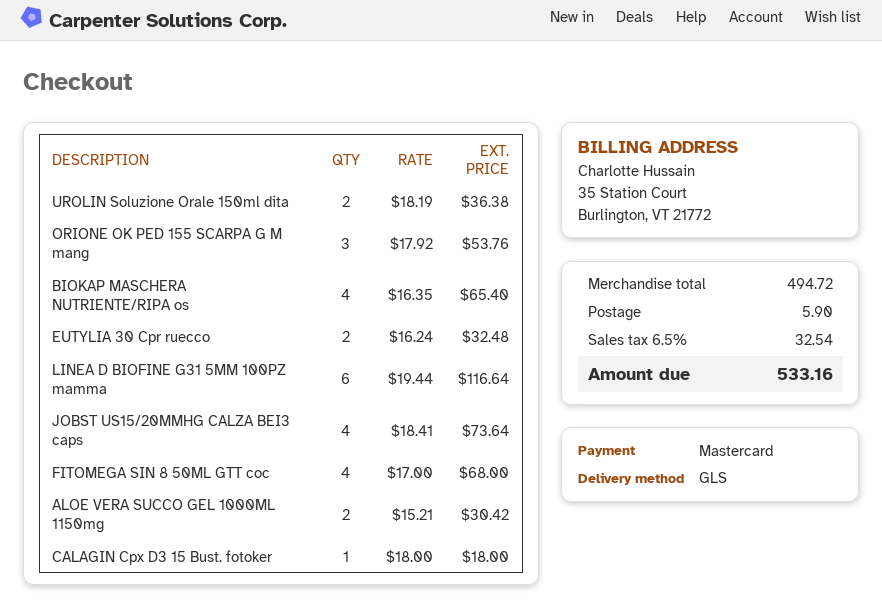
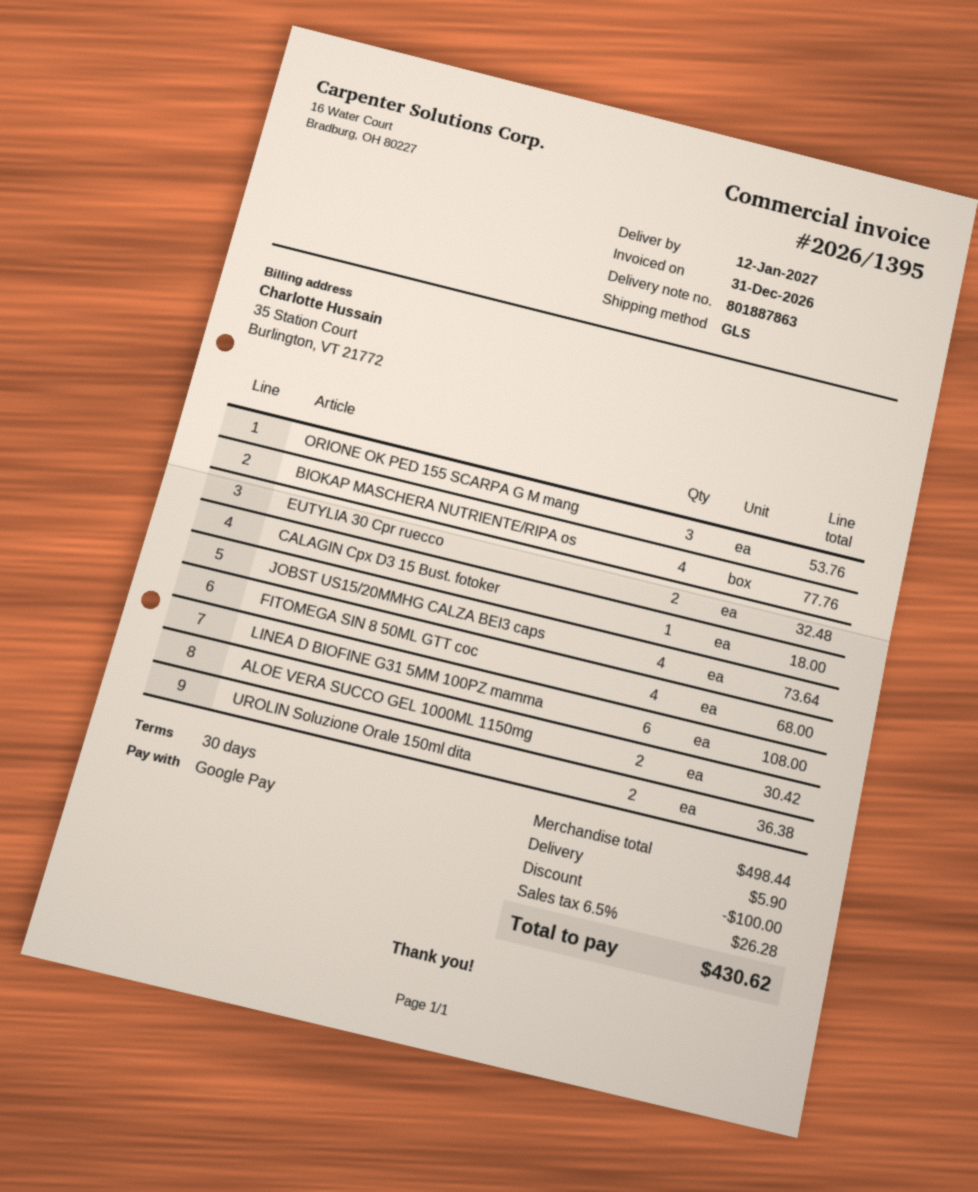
payment method: Mastercard -> Google Pay
BIOKAP MASCHERA NUTRIENTE/RIPA os: 4 for 65.40 -> 4 for 77.76
LINEA D BIOFINE G31 5MM 100PZ mamma: 6 for 116.64 -> 6 for 108.00
subtotal: 494.72 -> 498.44
discount: none -> 100.00
tax: 6.5% = 32.54 -> 6.5% = 26.28
total: 533.16 -> 430.62

